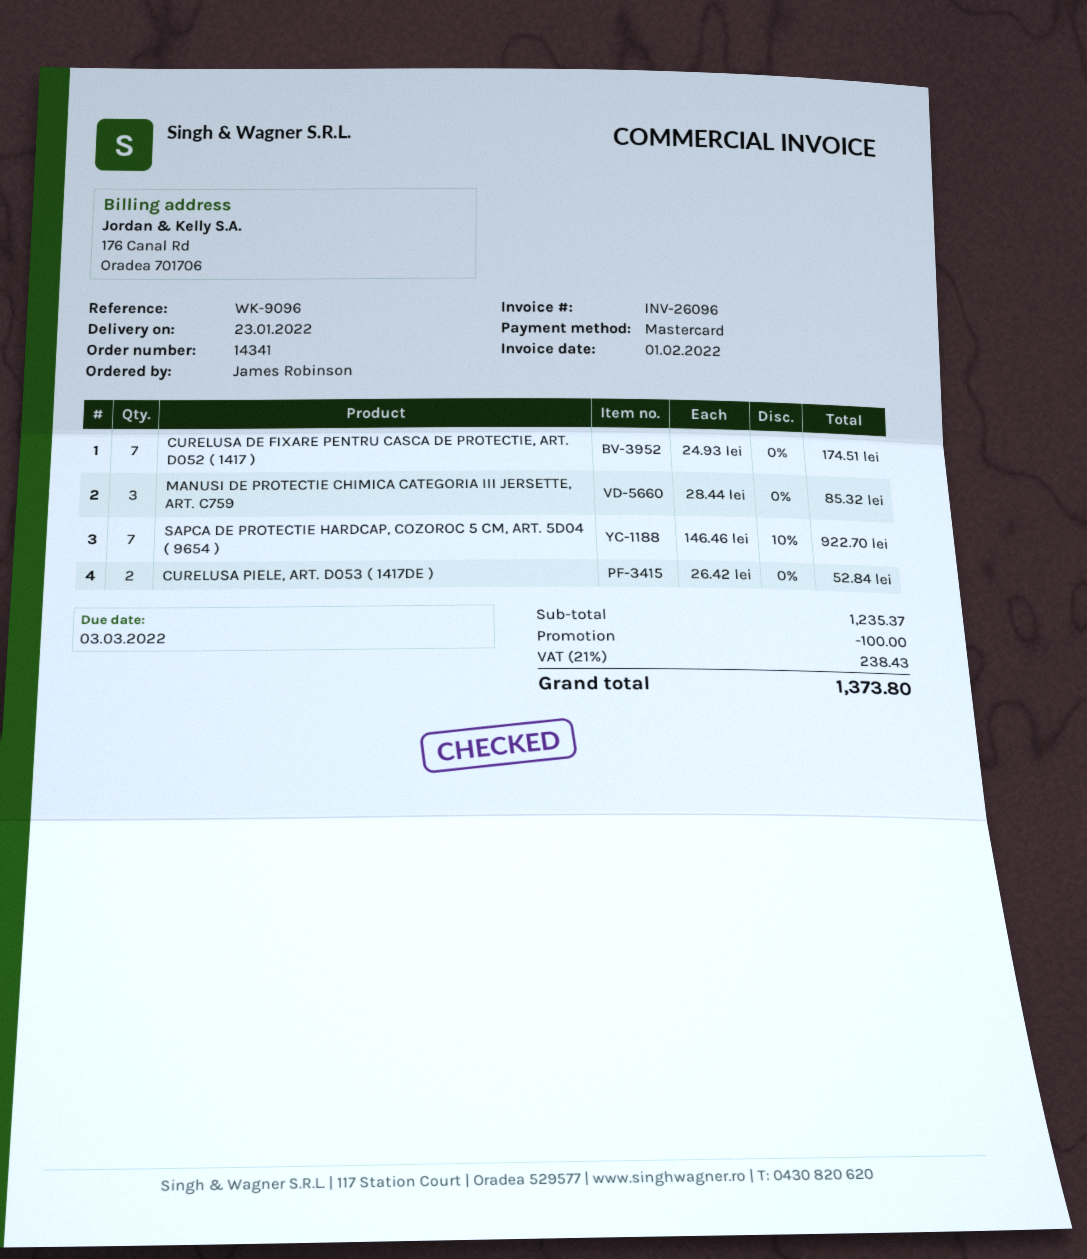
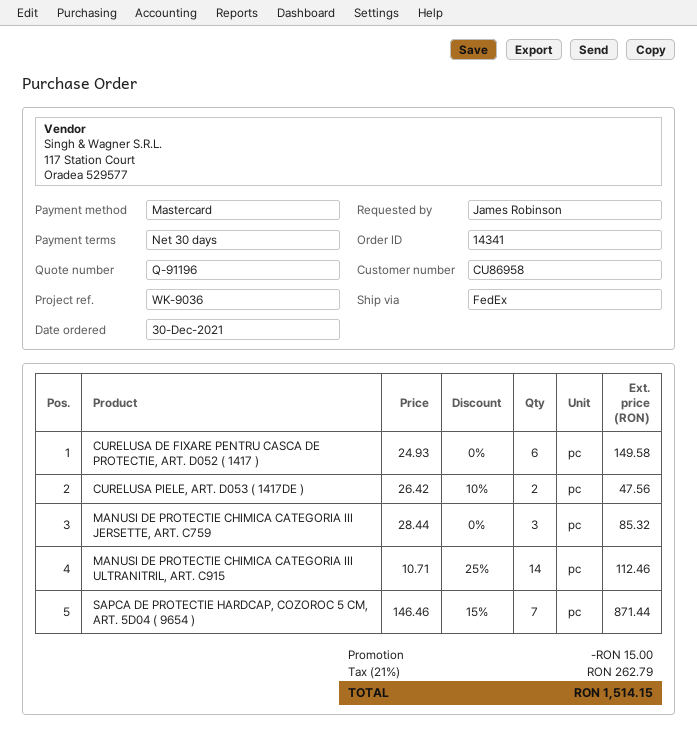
reference: WK-9096 -> WK-9036
CURELUSA DE FIXARE PENTRU CASCA DE PROTECTIE, ART. D052 ( 1417 ): 7 x 24.93 = 174.51 -> 6 x 24.93 = 149.58
SAPCA DE PROTECTIE HARDCAP, COZOROC 5 CM, ART. 5D04 ( 9654 ): 7 x 146.46 - 10% = 922.70 -> 7 x 146.46 - 15% = 871.44
CURELUSA PIELE, ART. D053 ( 1417DE ): 2 x 26.42 = 52.84 -> 2 x 26.42 - 10% = 47.56
MANUSI DE PROTECTIE CHIMICA CATEGORIA III ULTRANITRIL, ART. C915: none -> 14 x 10.71 - 25% = 112.46
discount: 100.00 -> 15.00
tax: 21% = 238.43 -> 21% = 262.79
total: 1373.80 -> 1514.15

